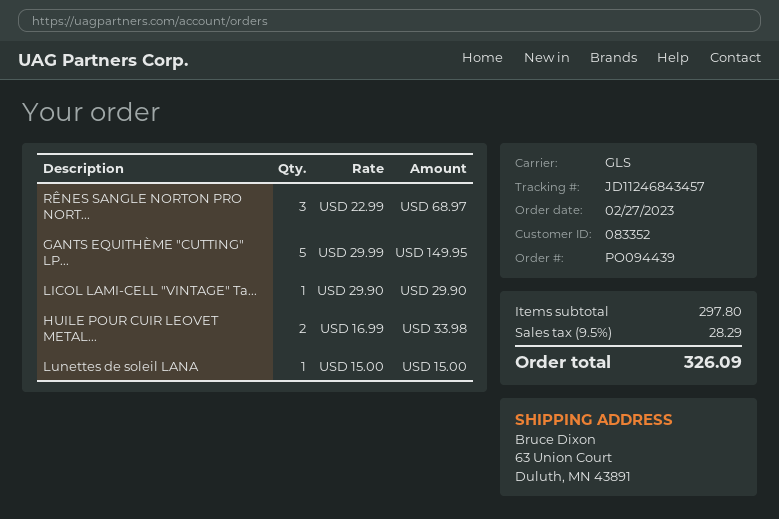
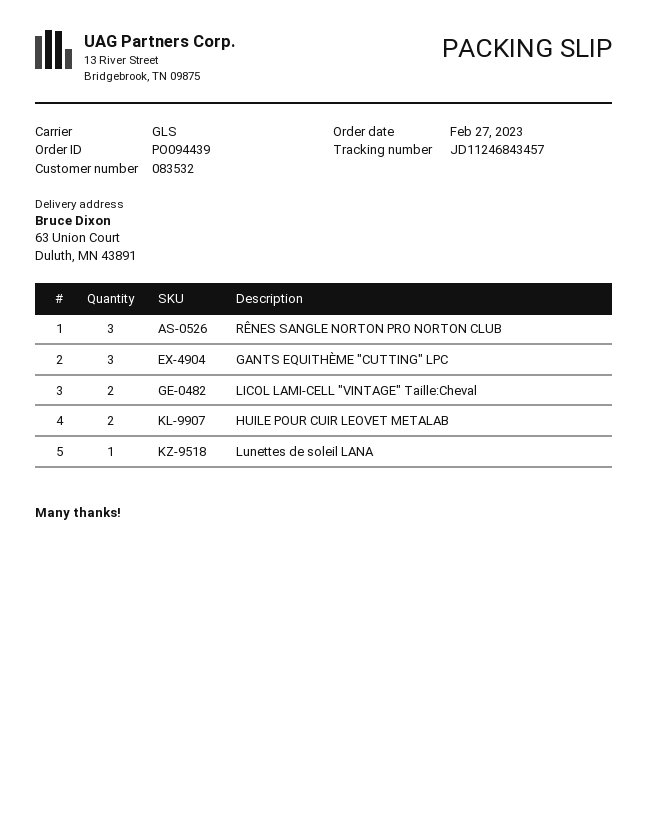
customer number: 083352 -> 083532
GANTS EQUITHÈME "CUTTING" LP...: 5 -> 3
LICOL LAMI-CELL "VINTAGE" Ta...: 1 -> 2

